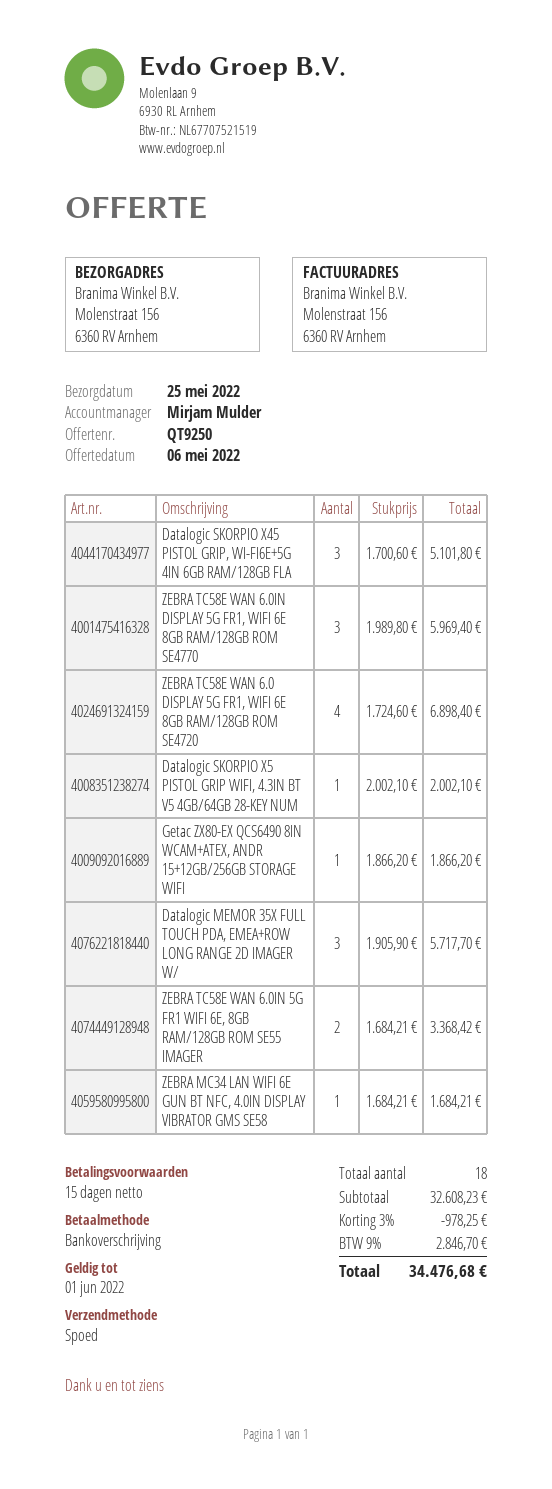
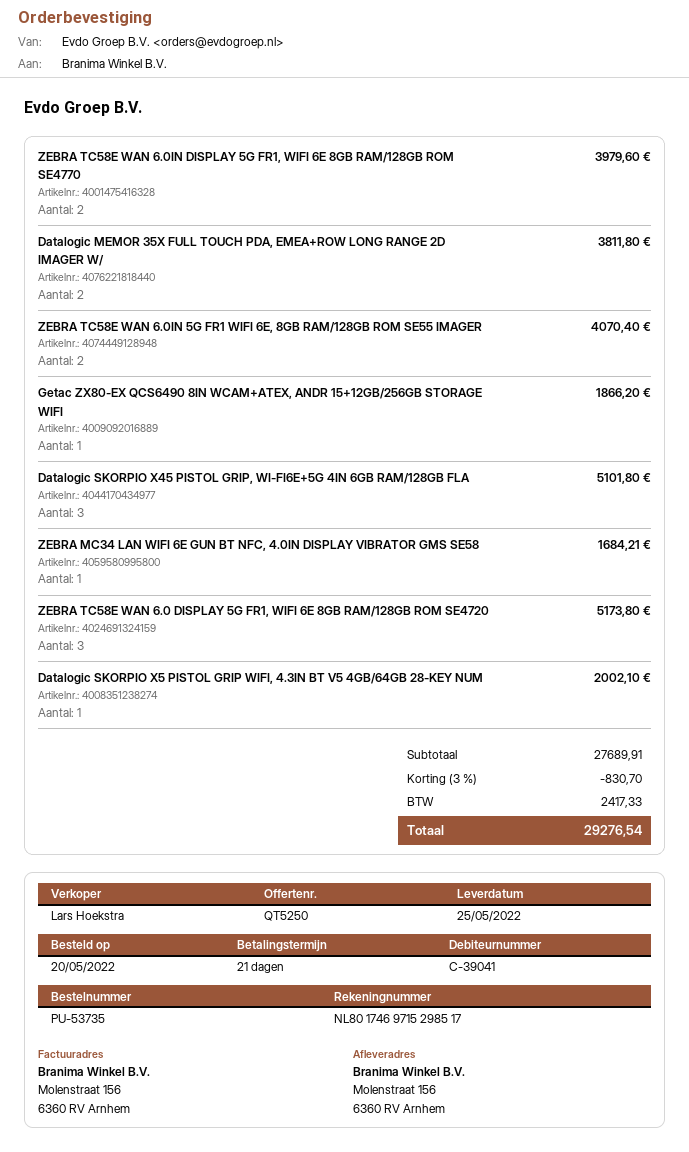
quote number: QT9250 -> QT5250
payment terms: 15 days -> 21 days
sales rep: Mirjam Mulder -> Lars Hoekstra
ZEBRA TC58E WAN 6.0IN DISPLAY 5G FR1, WIFI 6E 8GB RAM/128GB ROM SE4770: 3 for 5969.40 -> 2 for 3979.60
ZEBRA TC58E WAN 6.0 DISPLAY 5G FR1, WIFI 6E 8GB RAM/128GB ROM SE4720: 4 for 6898.40 -> 3 for 5173.80
Datalogic MEMOR 35X FULL TOUCH PDA, EMEA+ROW LONG RANGE 2D IMAGER W/: 3 for 5717.70 -> 2 for 3811.80
ZEBRA TC58E WAN 6.0IN 5G FR1 WIFI 6E, 8GB RAM/128GB ROM SE55 IMAGER: 2 for 3368.42 -> 2 for 4070.40
subtotal: 32608.23 -> 27689.91
discount: 3% = 978.25 -> 3% = 830.70
tax: 2846.70 -> 2417.33
total: 34476.68 -> 29276.54

